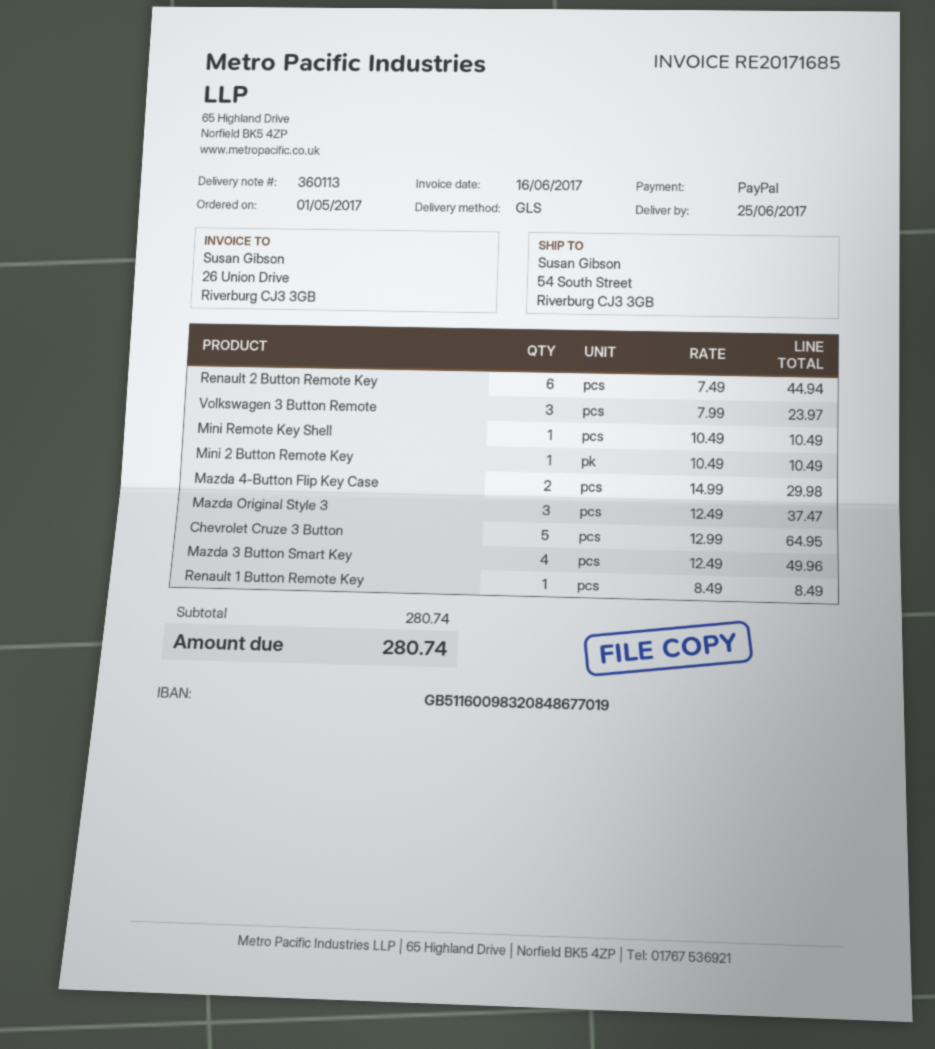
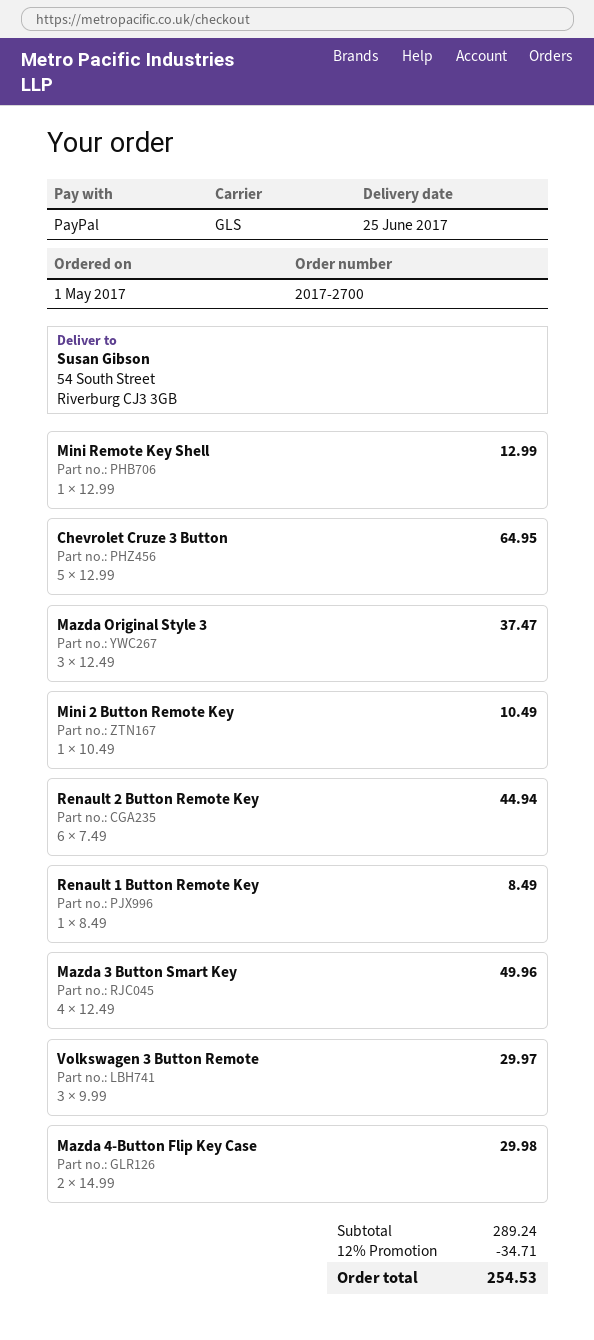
Volkswagen 3 Button Remote: 3 x 7.99 = 23.97 -> 3 x 9.99 = 29.97
Mini Remote Key Shell: 1 x 10.49 = 10.49 -> 1 x 12.99 = 12.99
subtotal: 280.74 -> 289.24
discount: none -> 12% = 34.71
total: 280.74 -> 254.53

